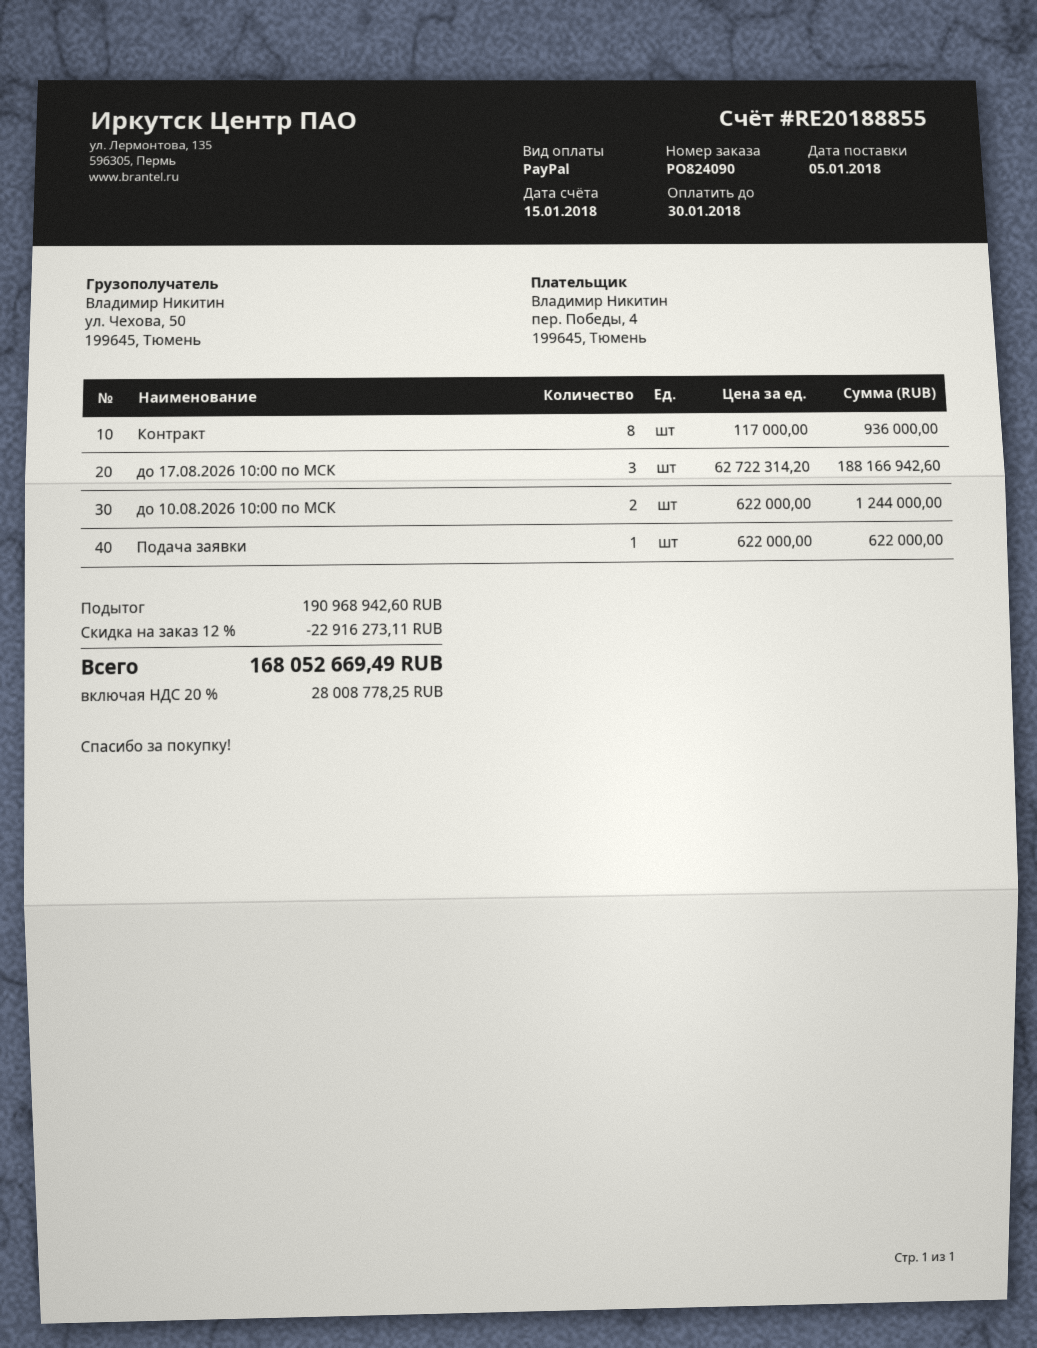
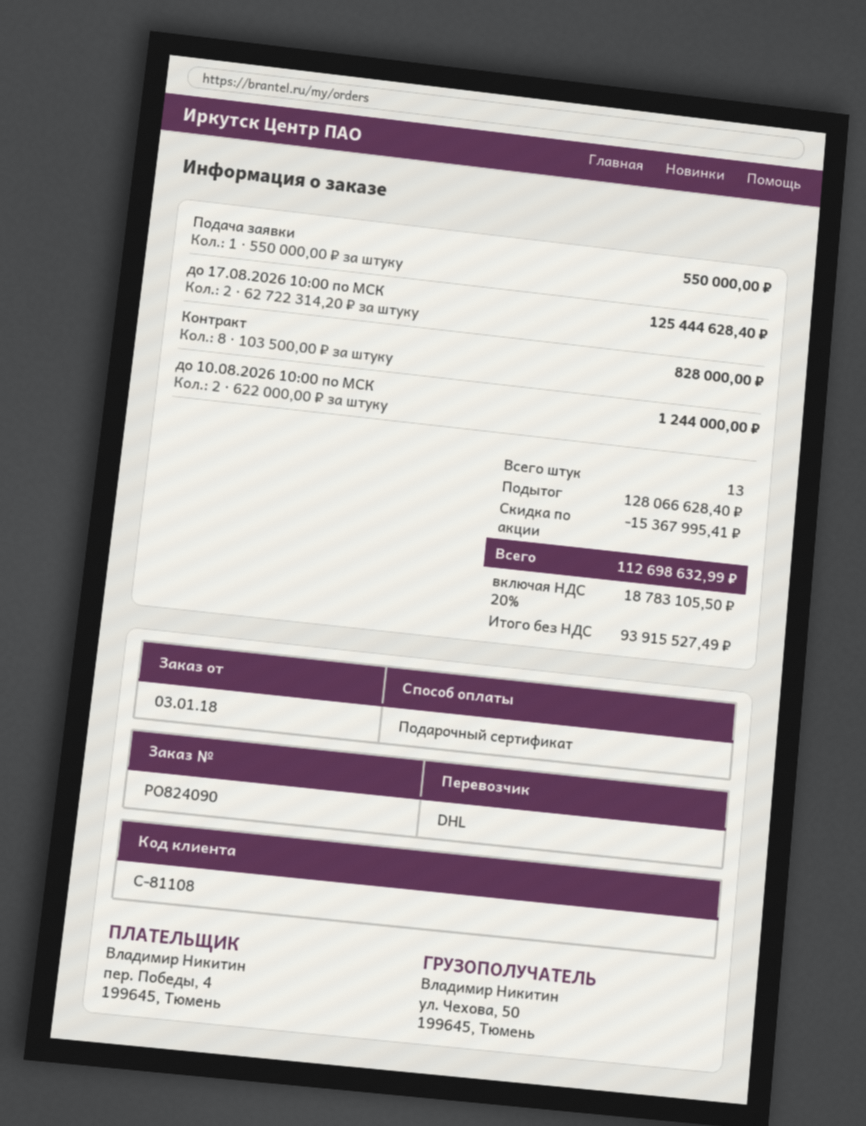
payment method: PayPal -> gift card
Контракт: 8 x 117000.00 = 936000.00 -> 8 x 103500.00 = 828000.00
до 17.08.2026 10:00 по МСК: 3 x 62722314.20 = 188166942.60 -> 2 x 62722314.20 = 125444628.40
Подача заявки: 1 x 622000.00 = 622000.00 -> 1 x 550000.00 = 550000.00
subtotal: 190968942.60 -> 128066628.40
discount: 22916273.11 -> 15367995.41
tax: 20% = 28008778.25 -> 20% = 18783105.50
total: 168052669.49 -> 112698632.99

